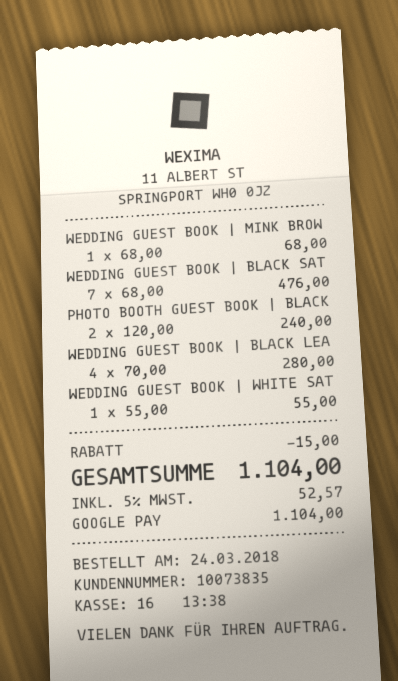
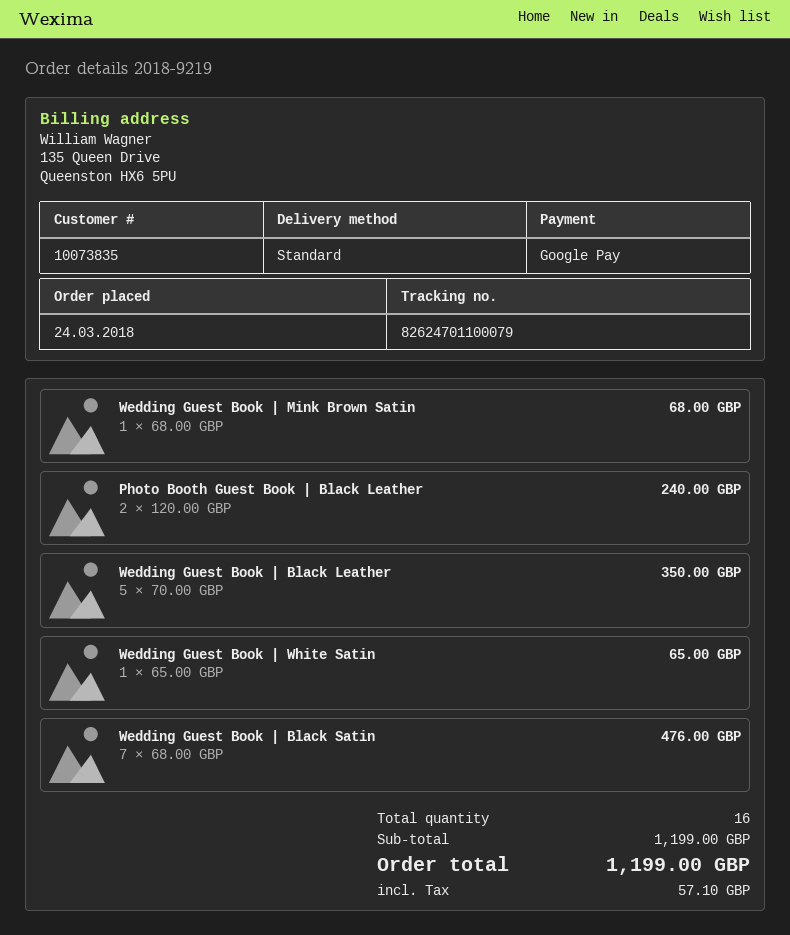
WEDDING GUEST BOOK | BLACK LEA: 4 x 70.00 = 280.00 -> 5 x 70.00 = 350.00
WEDDING GUEST BOOK | WHITE SAT: 1 x 55.00 = 55.00 -> 1 x 65.00 = 65.00
discount: 15.00 -> none
tax: 52.57 -> 57.10
total: 1104.00 -> 1199.00

